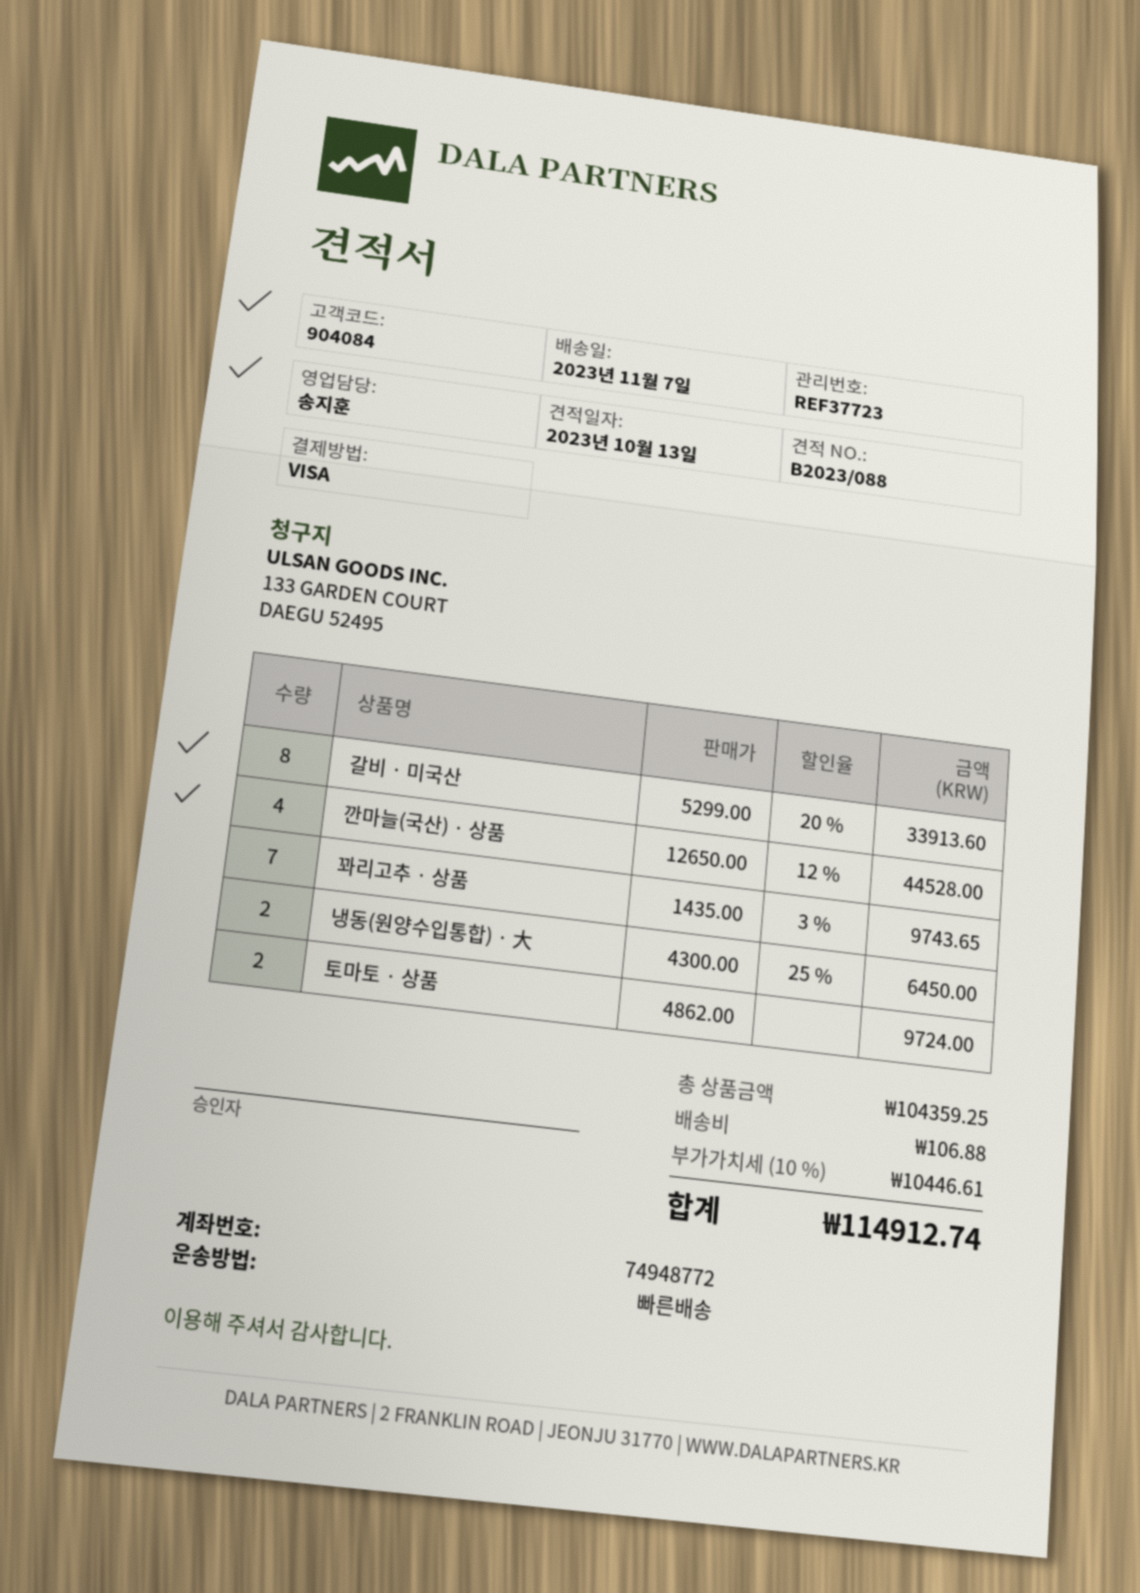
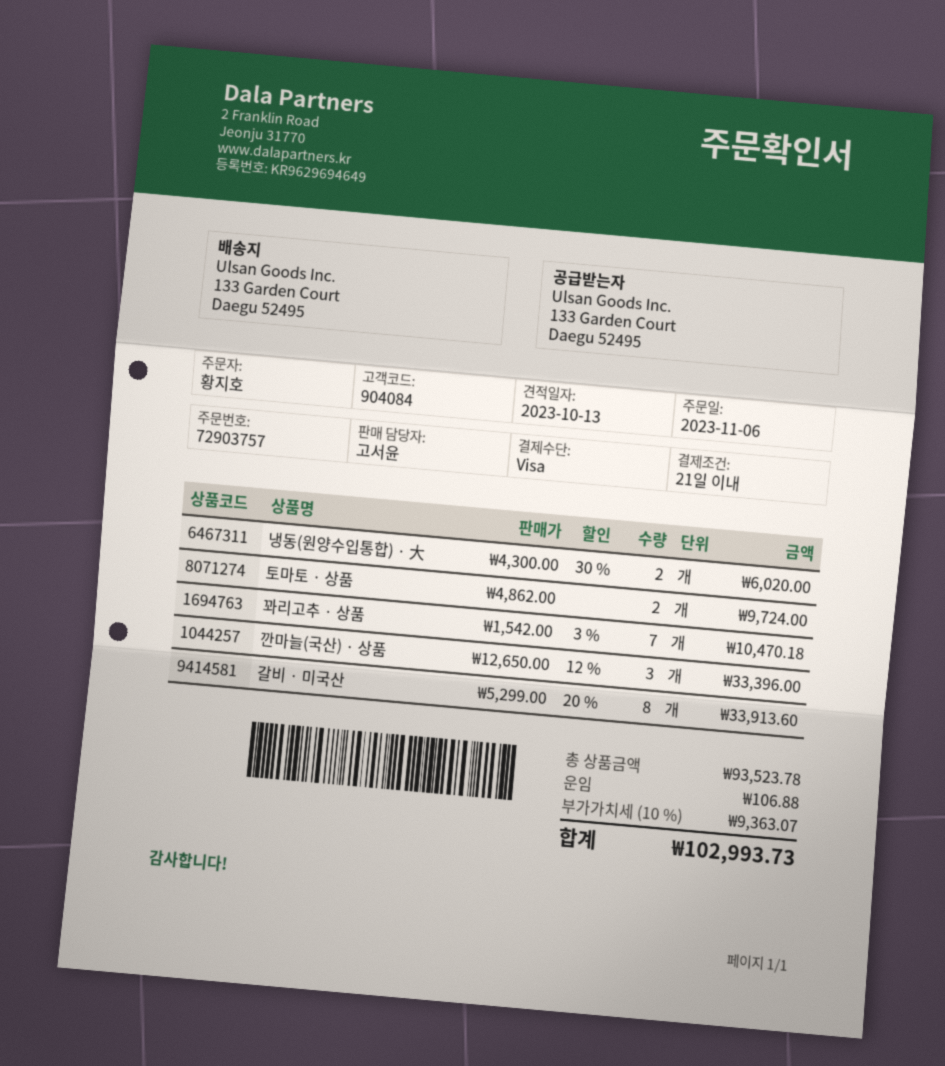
sales rep: 송지훈 -> 고서윤
깐마늘(국산) · 상품: 4 x 12650.00 - 12% = 44528.00 -> 3 x 12650.00 - 12% = 33396.00
꽈리고추 · 상품: 7 x 1435.00 - 3% = 9743.65 -> 7 x 1542.00 - 3% = 10470.18
냉동(원양수입통합) · 大: 2 x 4300.00 - 25% = 6450.00 -> 2 x 4300.00 - 30% = 6020.00
subtotal: 104359.25 -> 93523.78
tax: 10% = 10446.61 -> 10% = 9363.07
total: 114912.74 -> 102993.73

